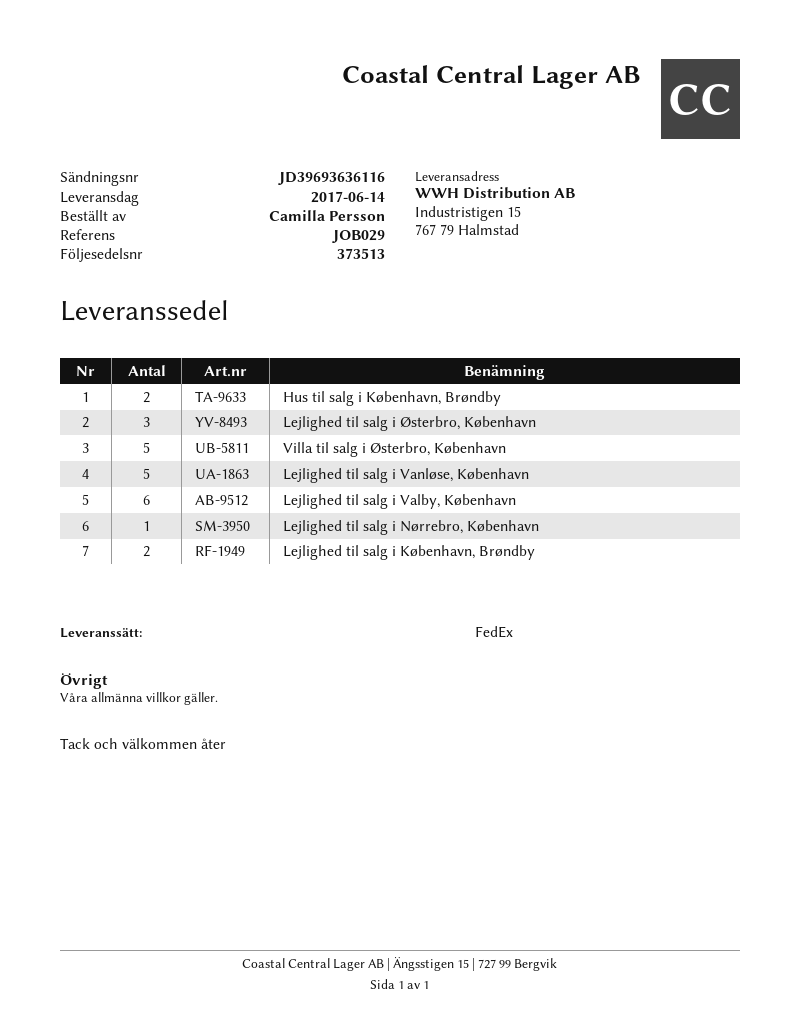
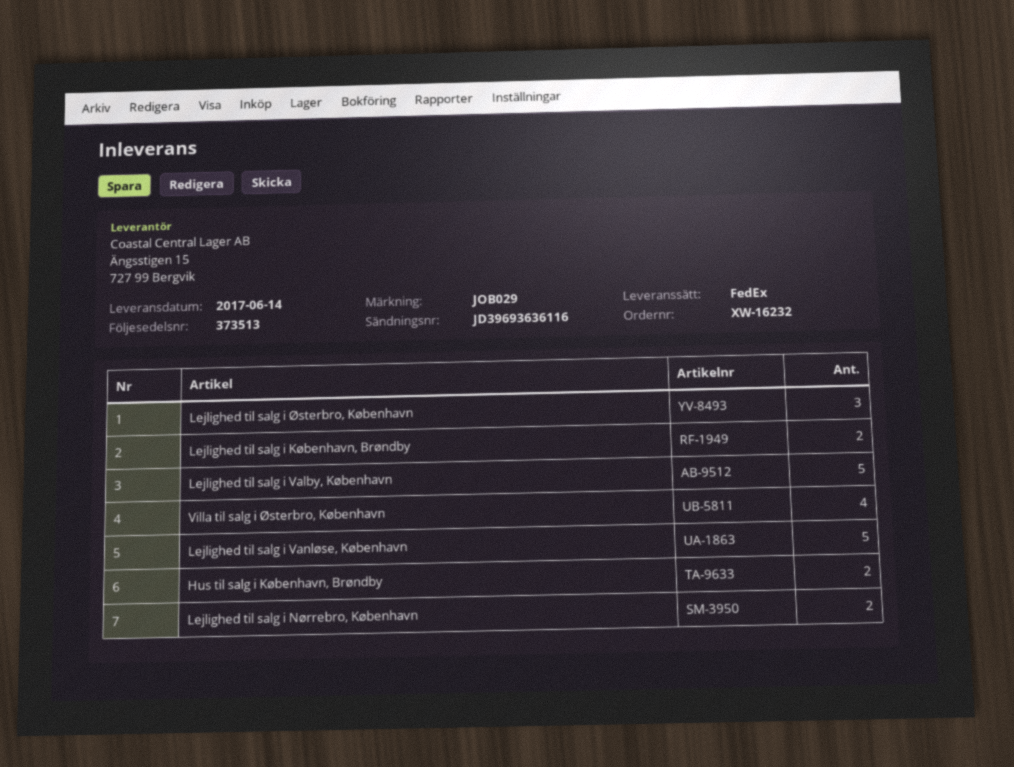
Villa til salg i Østerbro, København: 5 -> 4
Lejlighed til salg i Valby, København: 6 -> 5
Lejlighed til salg i Nørrebro, København: 1 -> 2

